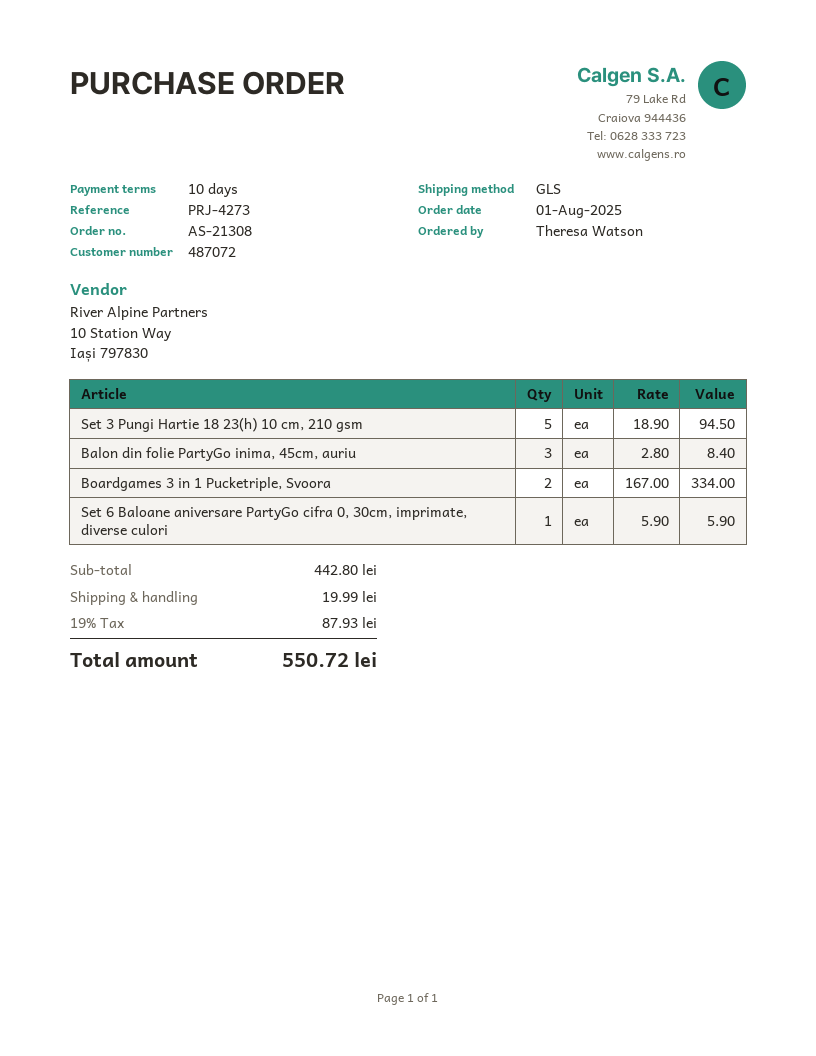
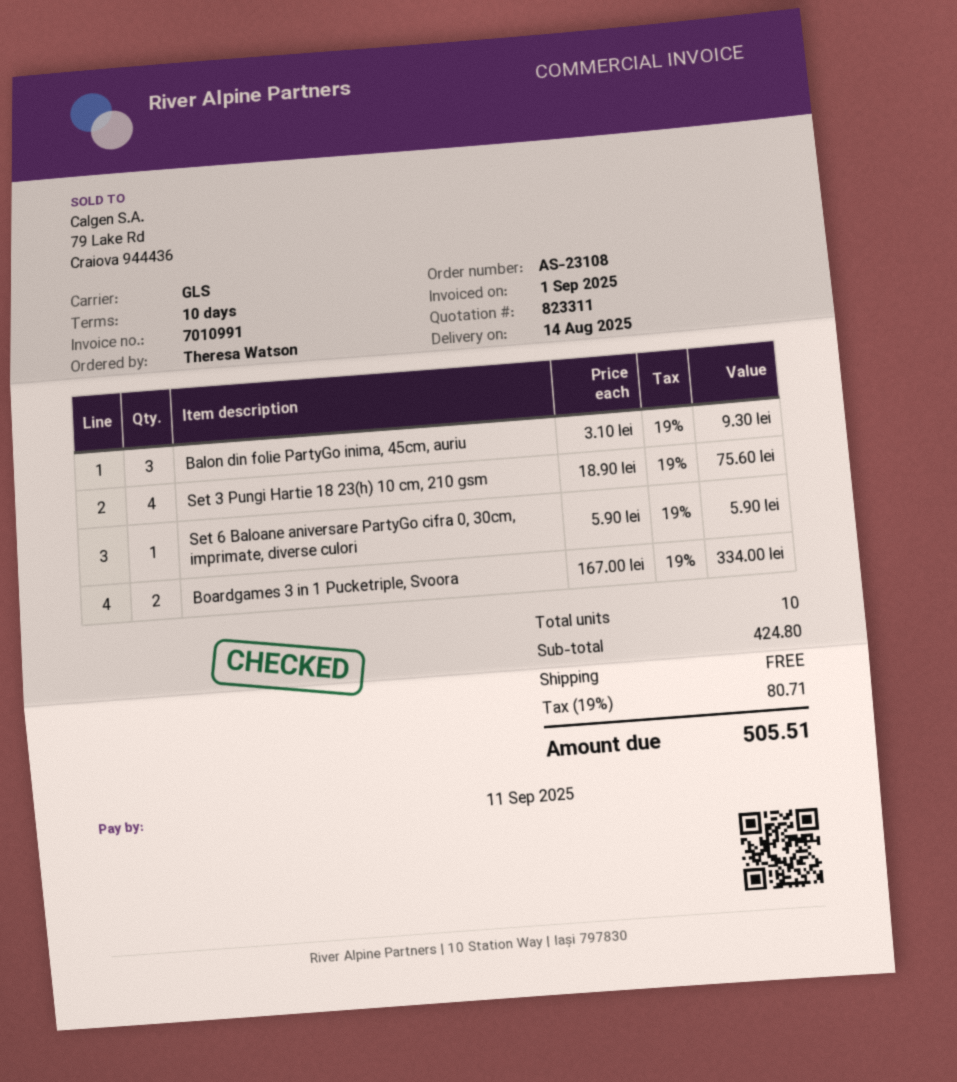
order number: AS-21308 -> AS-23108
Set 3 Pungi Hartie 18 23(h) 10 cm, 210 gsm: 5 x 18.90 = 94.50 -> 4 x 18.90 = 75.60
Balon din folie PartyGo inima, 45cm, auriu: 3 x 2.80 = 8.40 -> 3 x 3.10 = 9.30
subtotal: 442.80 -> 424.80
shipping: 19.99 -> 0.00
tax: 19% = 87.93 -> 19% = 80.71
total: 550.72 -> 505.51

